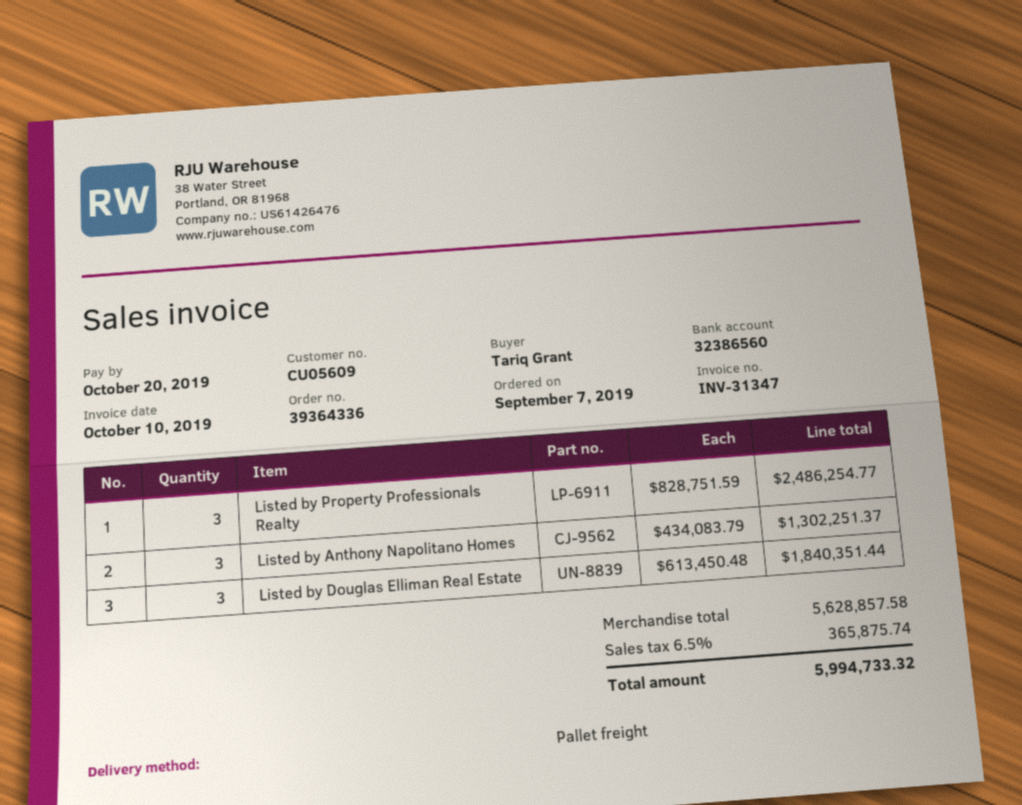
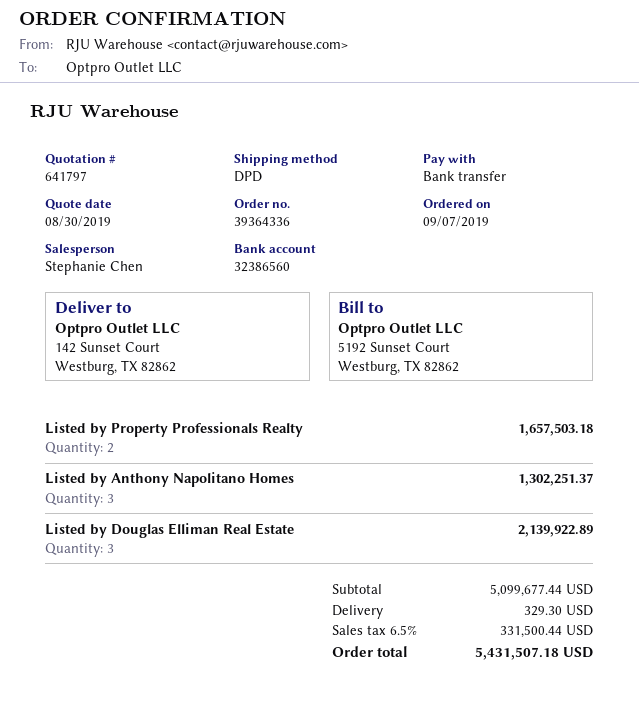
shipping method: pallet freight -> DPD
Listed by Property Professionals Realty: 3 for 2486254.77 -> 2 for 1657503.18
Listed by Douglas Elliman Real Estate: 3 for 1840351.44 -> 3 for 2139922.89
subtotal: 5628857.58 -> 5099677.44
shipping: none -> 329.30
tax: 6.5% = 365875.74 -> 6.5% = 331500.44
total: 5994733.32 -> 5431507.18

